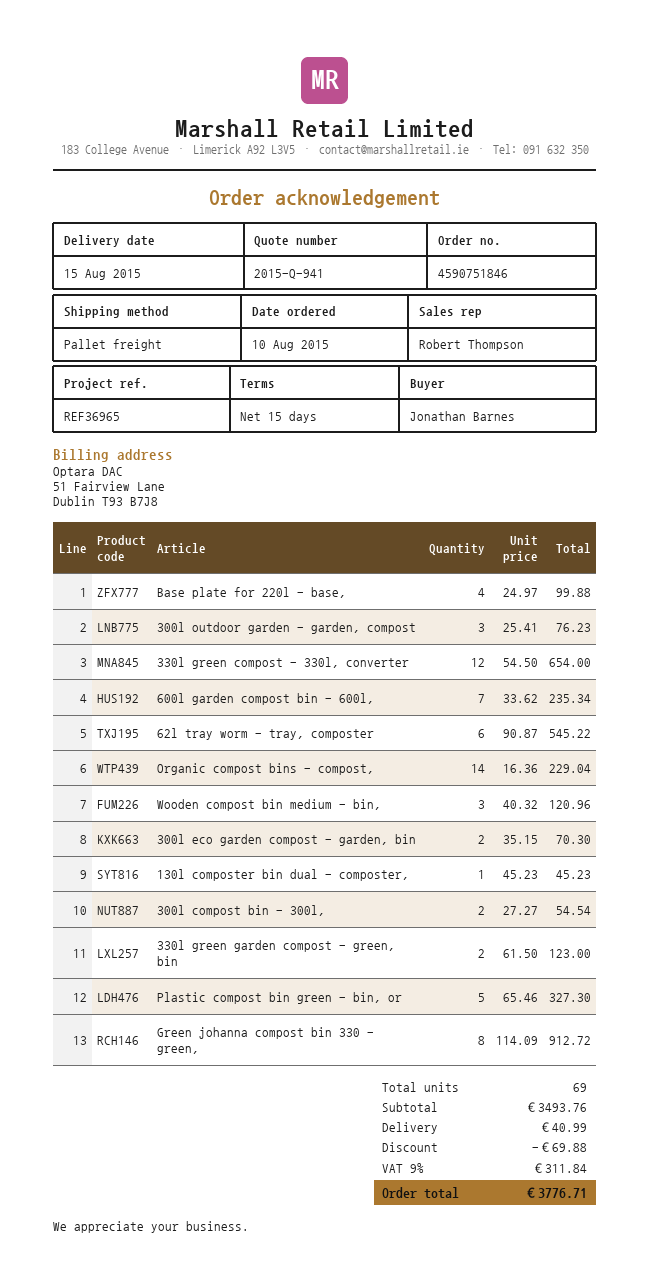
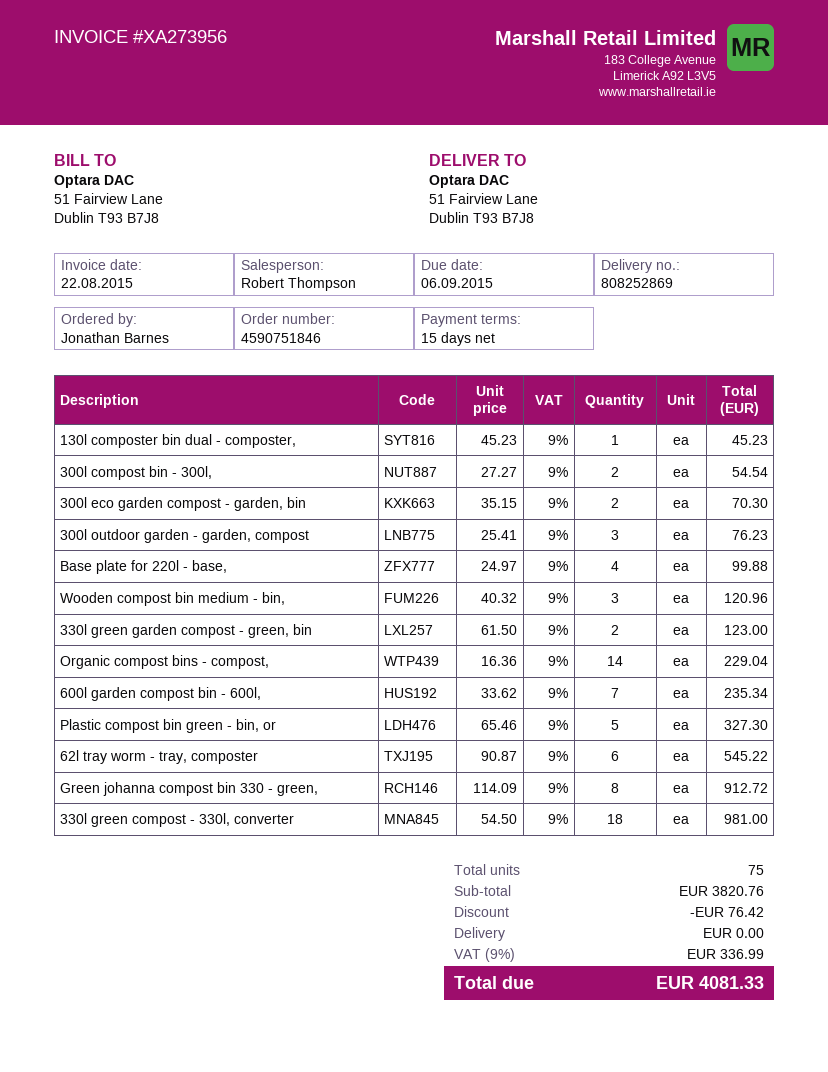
330l green compost - 330l, converter: 12 x 54.50 = 654.00 -> 18 x 54.50 = 981.00
total quantity: 69 -> 75
subtotal: 3493.76 -> 3820.76
discount: 69.88 -> 76.42
shipping: 40.99 -> 0.00
tax: 9% = 311.84 -> 9% = 336.99
total: 3776.71 -> 4081.33

